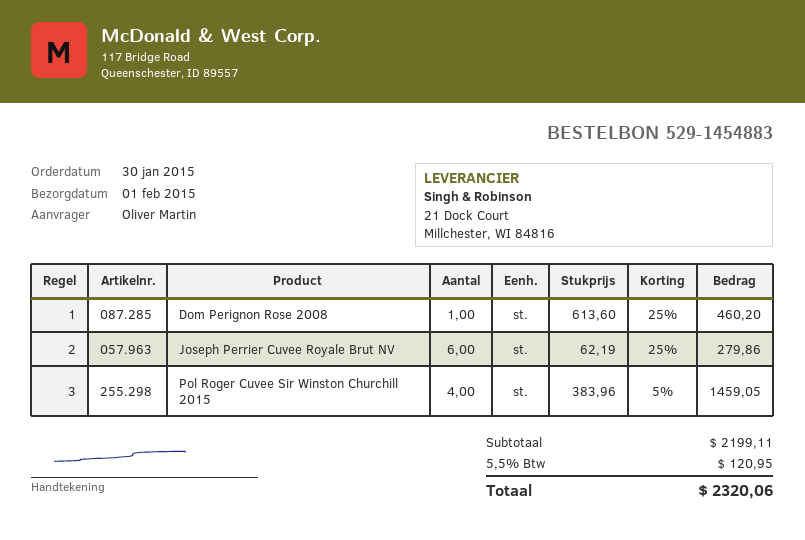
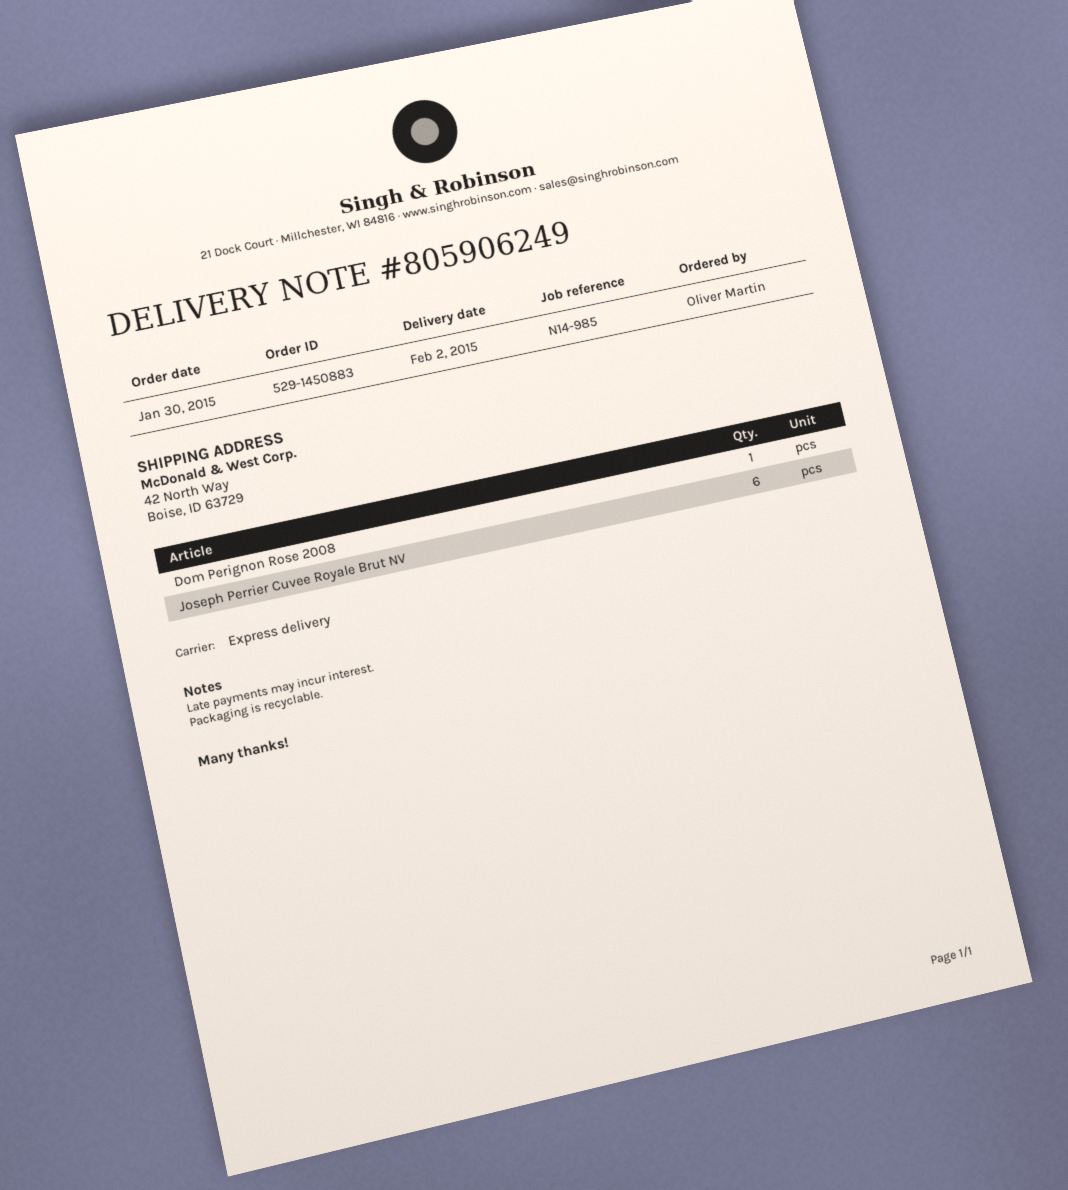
order number: 529-1454883 -> 529-1450883
delivery date: 2015-02-01 -> 2015-02-02
Pol Roger Cuvee Sir Winston Churchill 2015: 4 -> none

